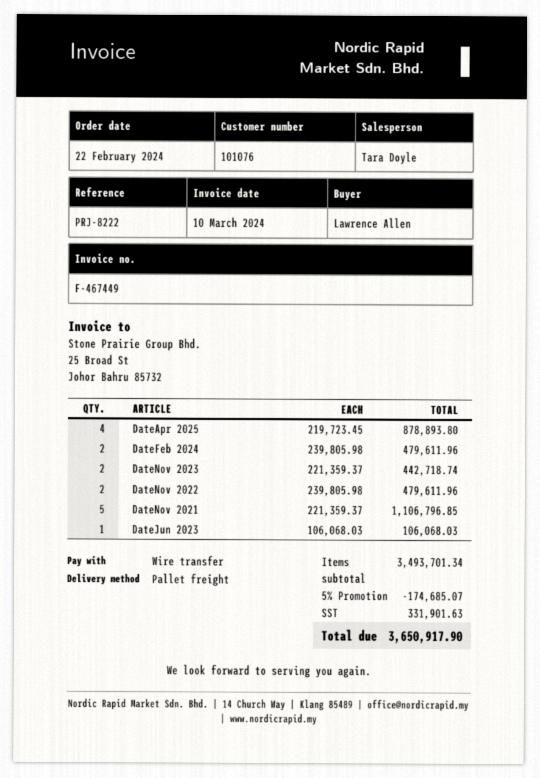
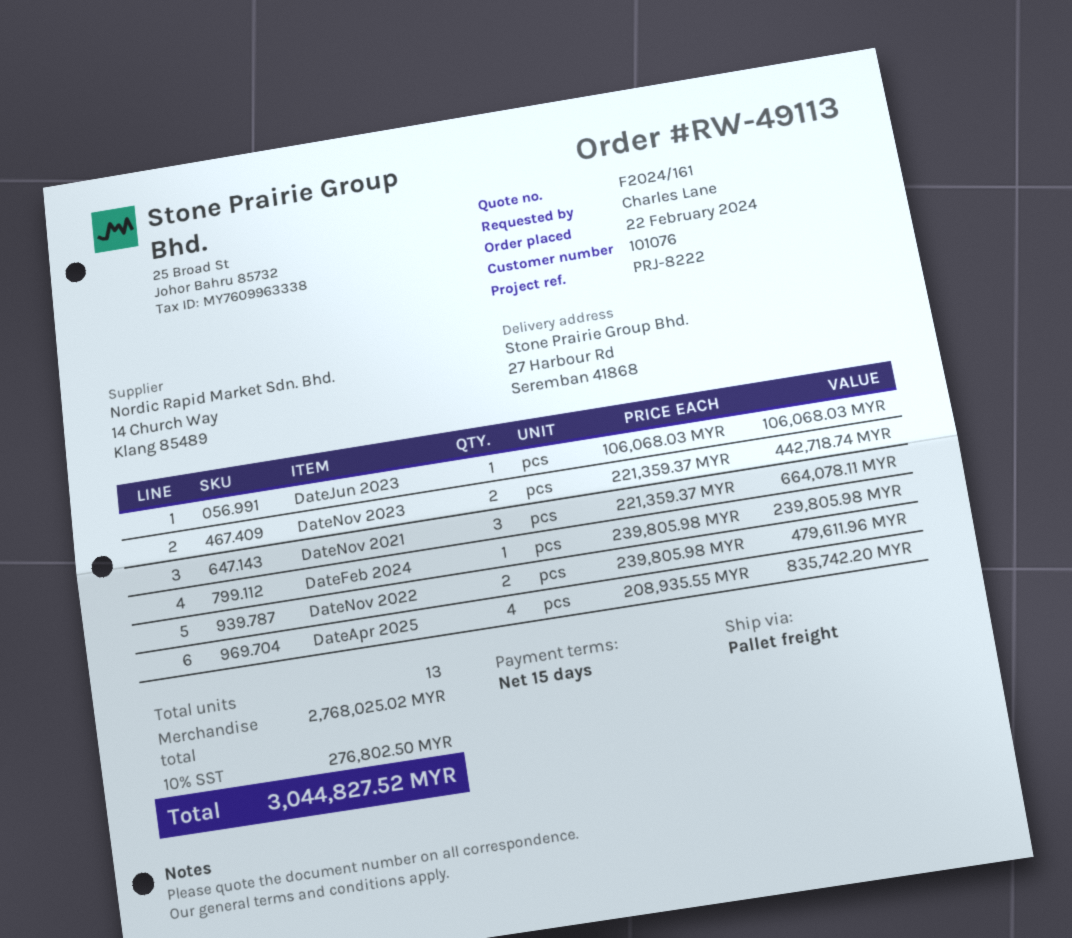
ordered by: Lawrence Allen -> Charles Lane
DateApr 2025: 4 x 219723.45 = 878893.80 -> 4 x 208935.55 = 835742.20
DateFeb 2024: 2 x 239805.98 = 479611.96 -> 1 x 239805.98 = 239805.98
DateNov 2021: 5 x 221359.37 = 1106796.85 -> 3 x 221359.37 = 664078.11
subtotal: 3493701.34 -> 2768025.02
discount: 5% = 174685.07 -> none
tax: 331901.63 -> 276802.50
total: 3650917.90 -> 3044827.52

